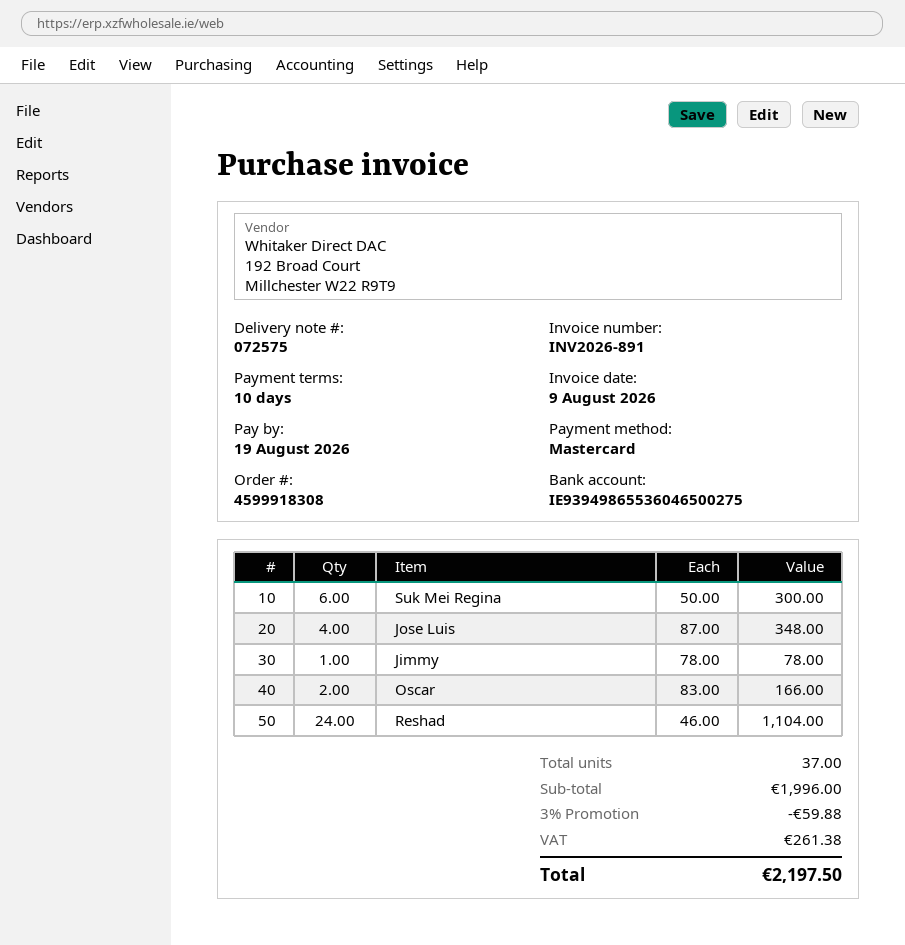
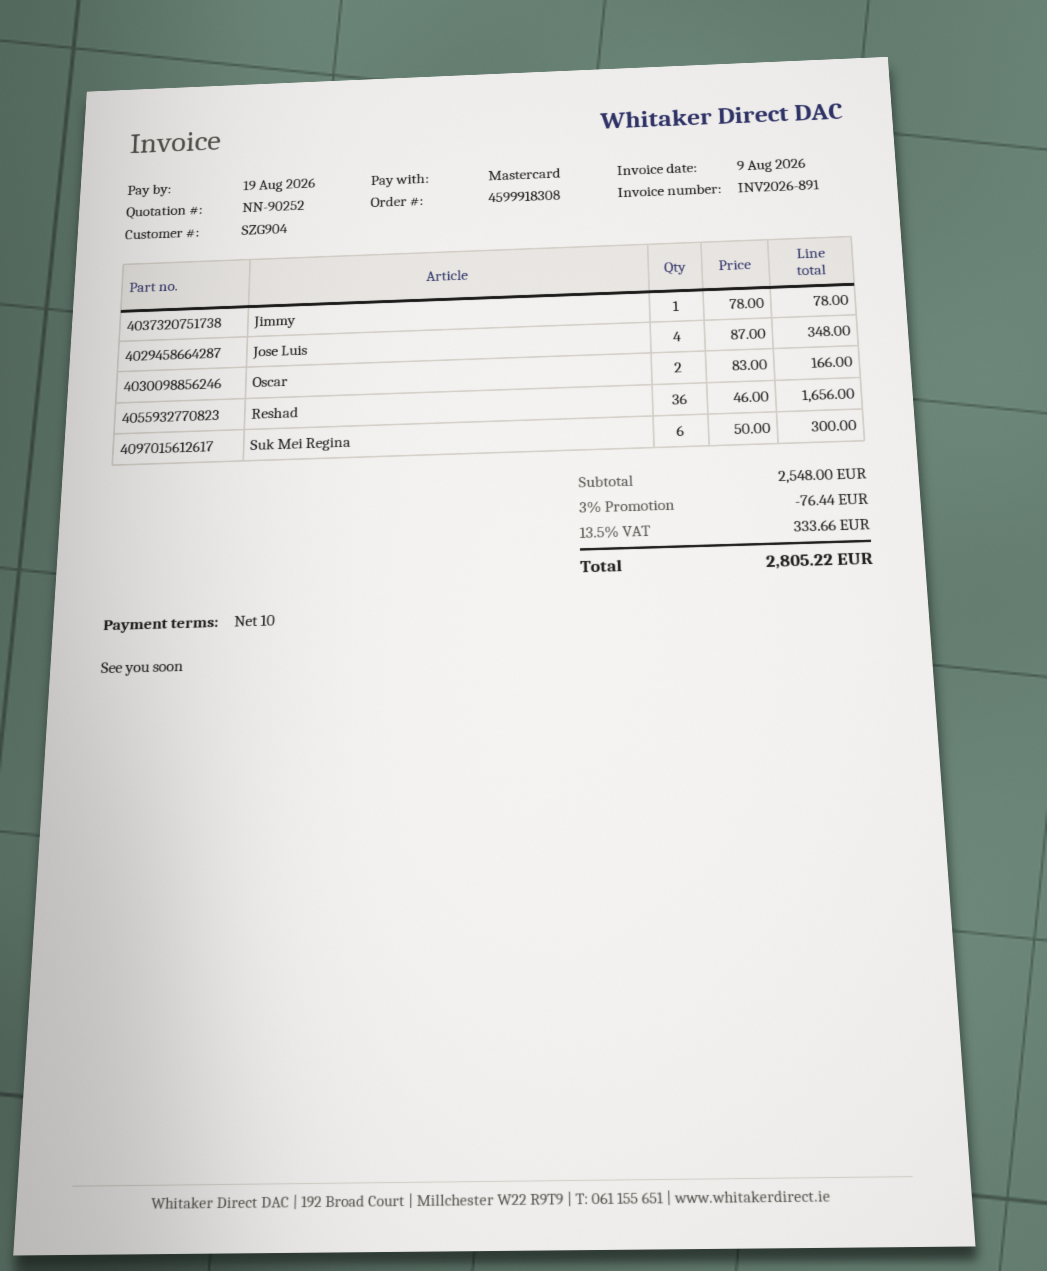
Reshad: 24 x 46.00 = 1104.00 -> 36 x 46.00 = 1656.00
subtotal: 1996.00 -> 2548.00
discount: 3% = 59.88 -> 3% = 76.44
tax: 261.38 -> 333.66
total: 2197.50 -> 2805.22

